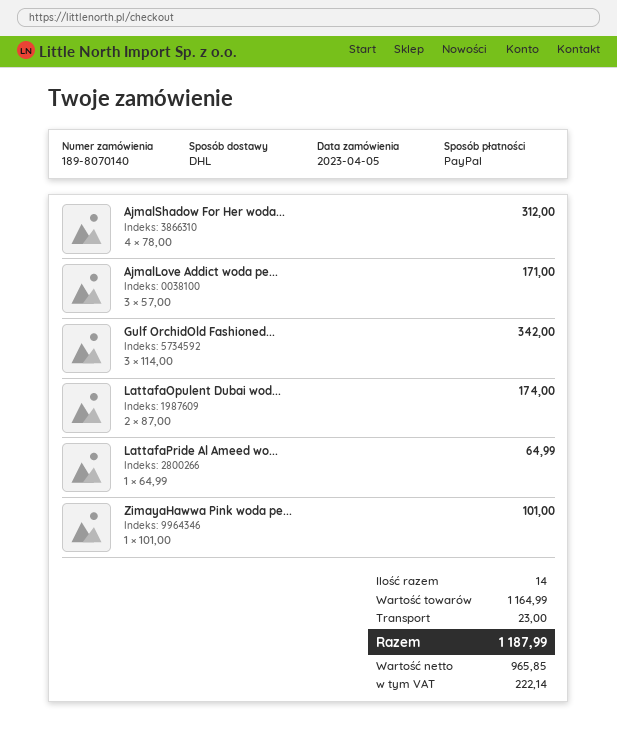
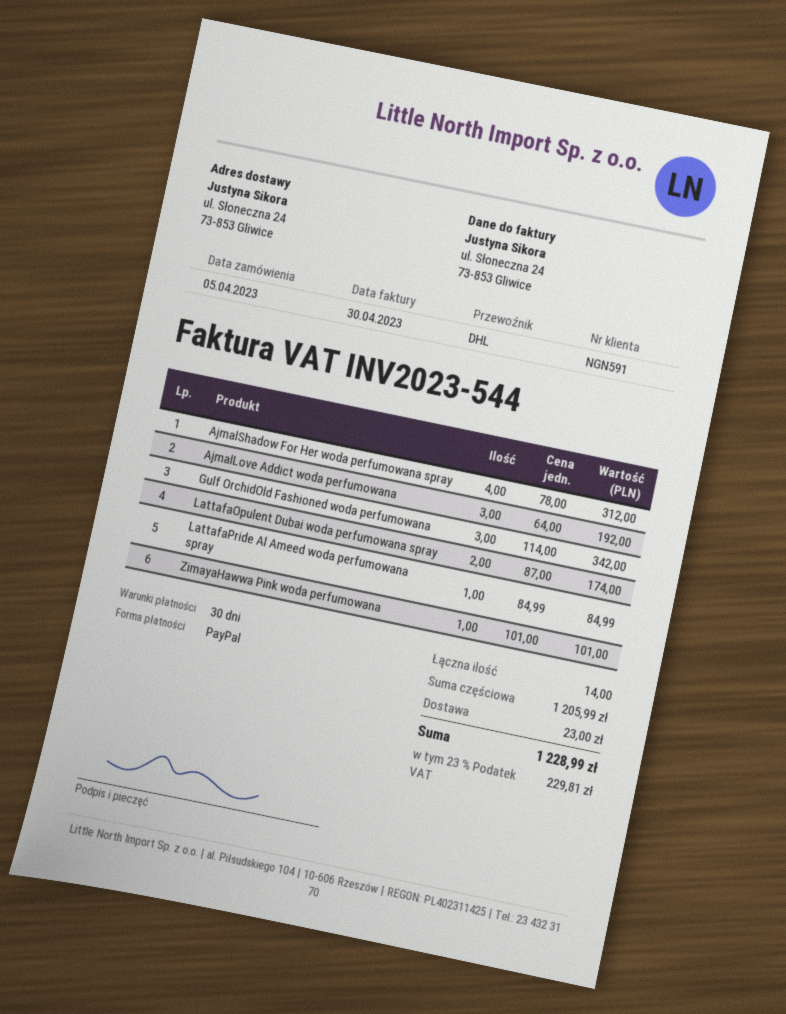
AjmalLove Addict woda pe...: 3 x 57.00 = 171.00 -> 3 x 64.00 = 192.00
LattafaPride Al Ameed wo...: 1 x 64.99 = 64.99 -> 1 x 84.99 = 84.99
subtotal: 1164.99 -> 1205.99
tax: 222.14 -> 229.81
total: 1187.99 -> 1228.99

